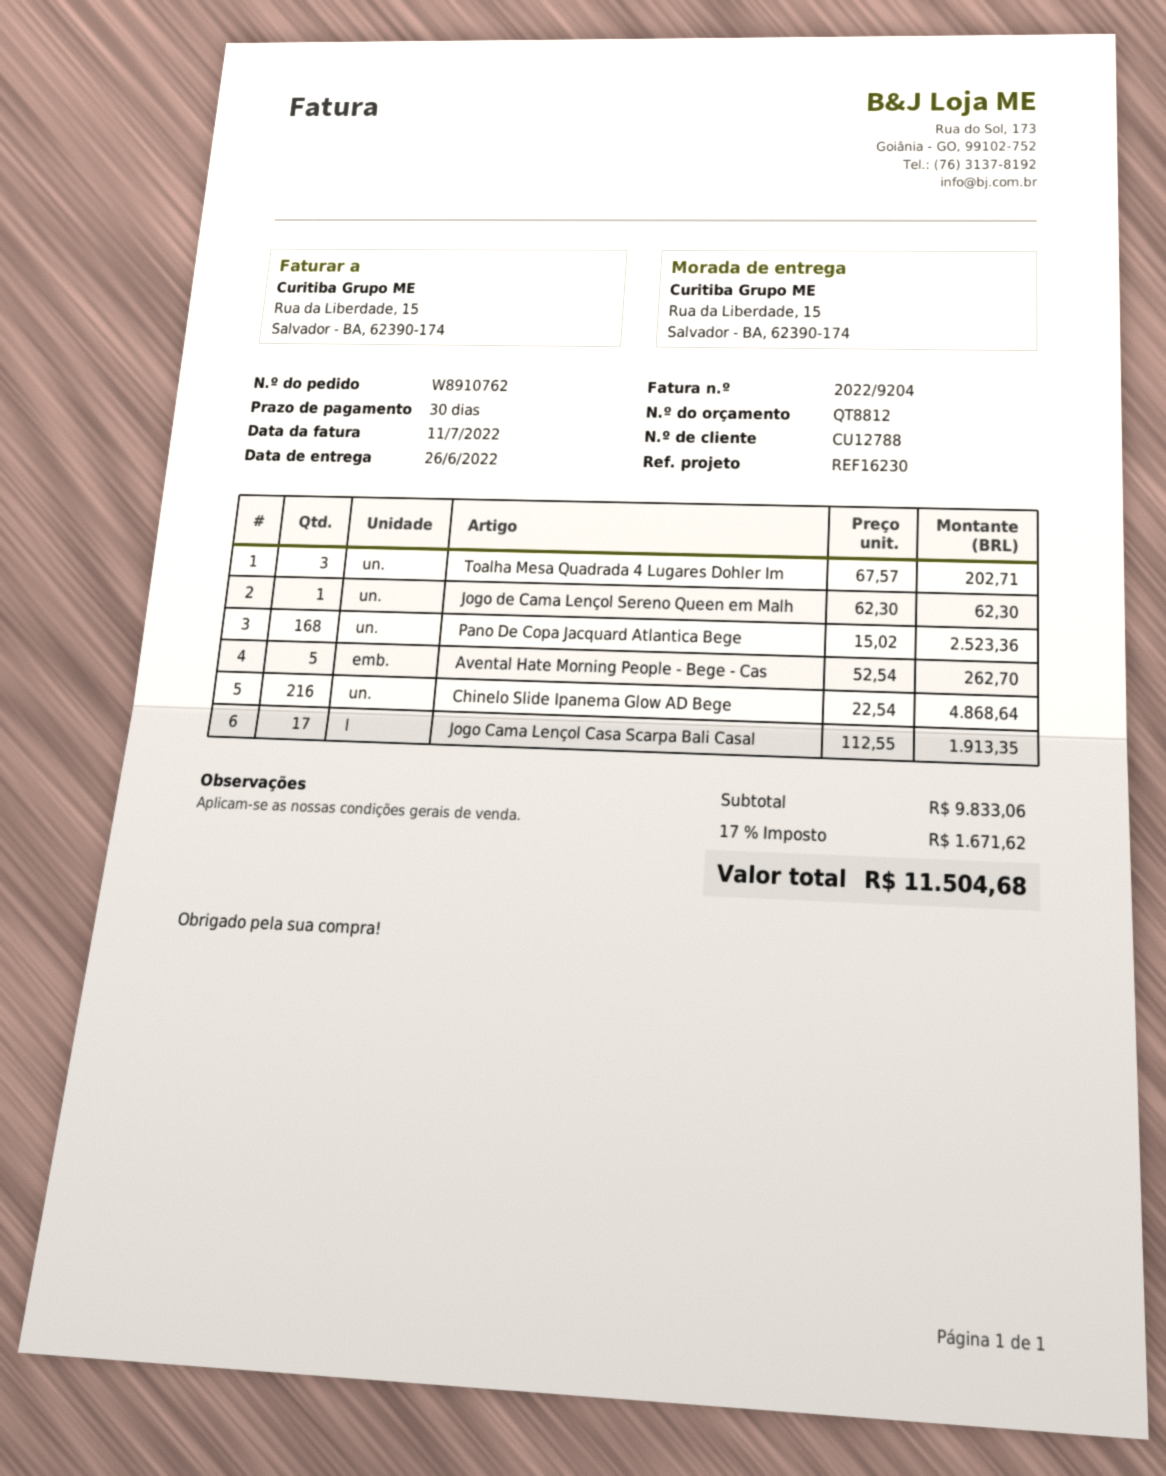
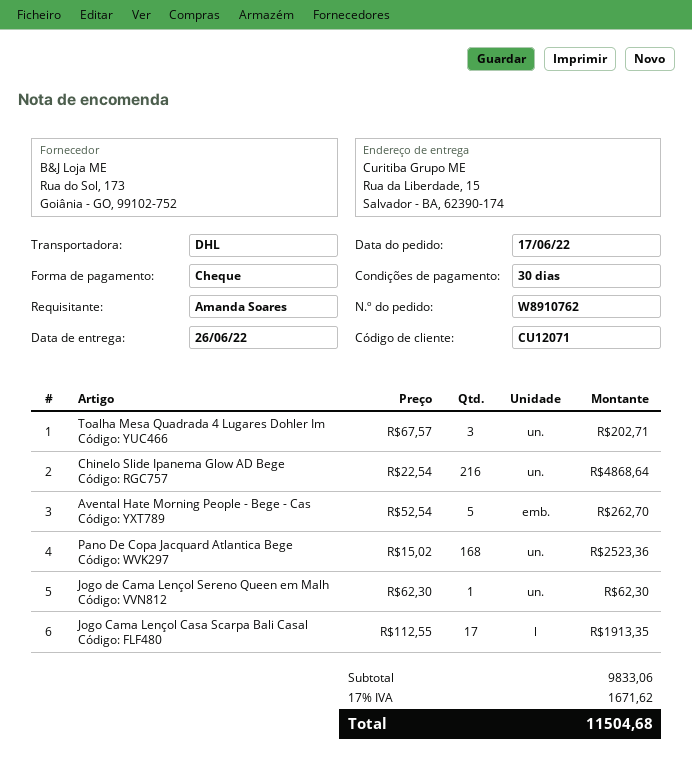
customer number: CU12788 -> CU12071

